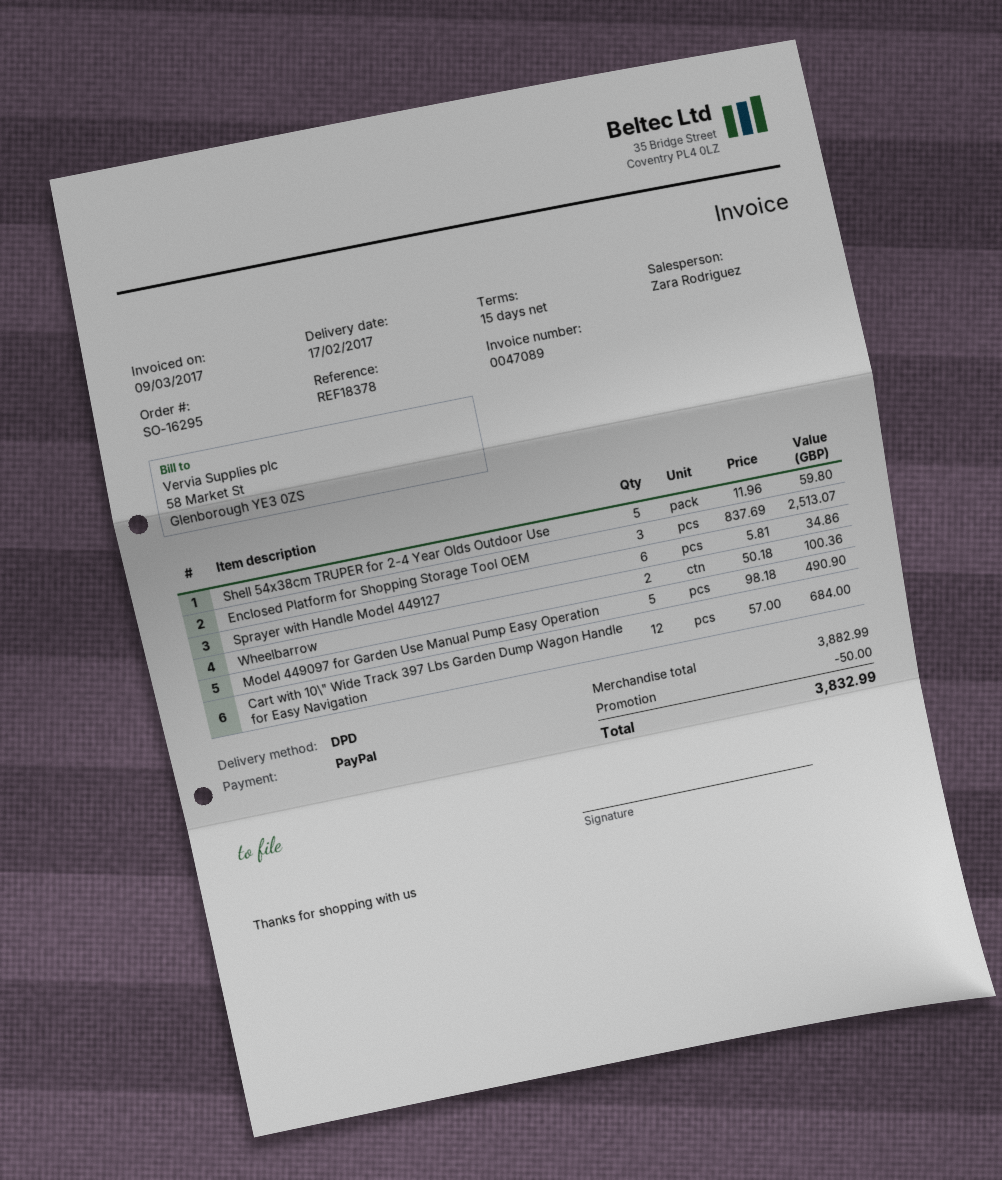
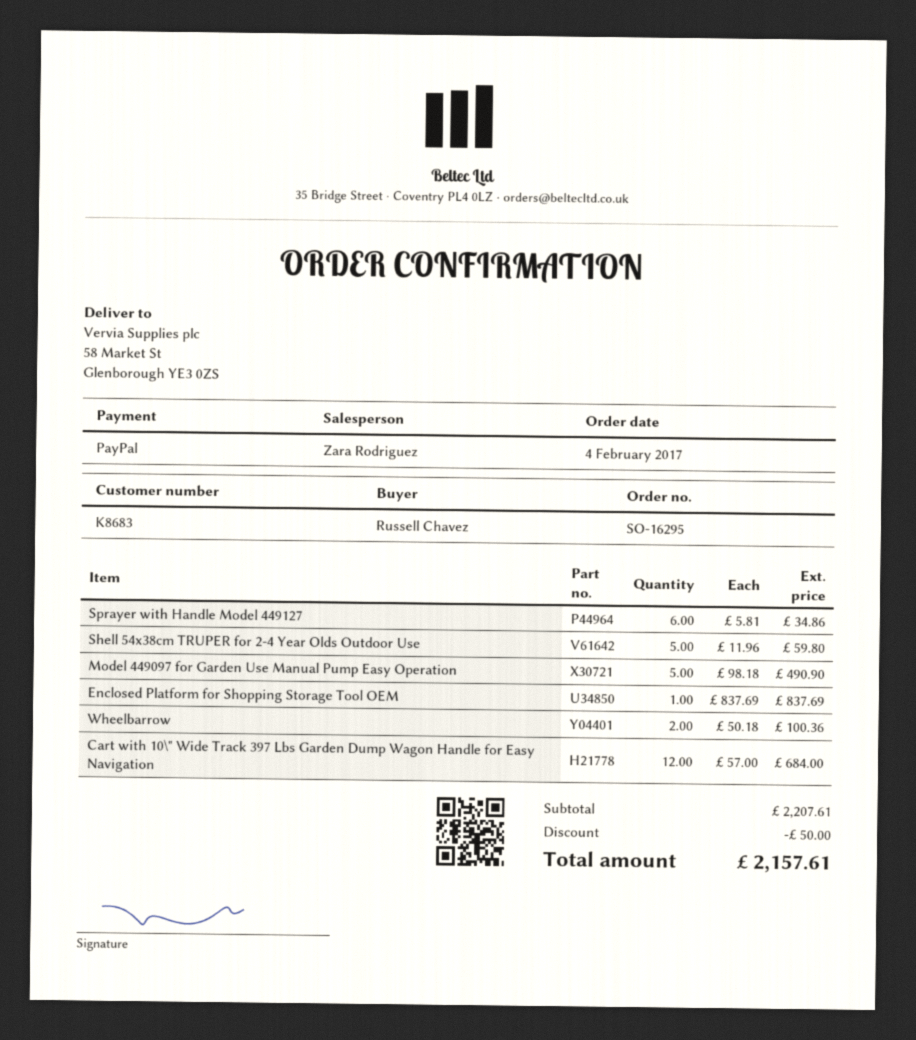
Enclosed Platform for Shopping Storage Tool OEM: 3 x 837.69 = 2513.07 -> 1 x 837.69 = 837.69
subtotal: 3882.99 -> 2207.61
total: 3832.99 -> 2157.61

